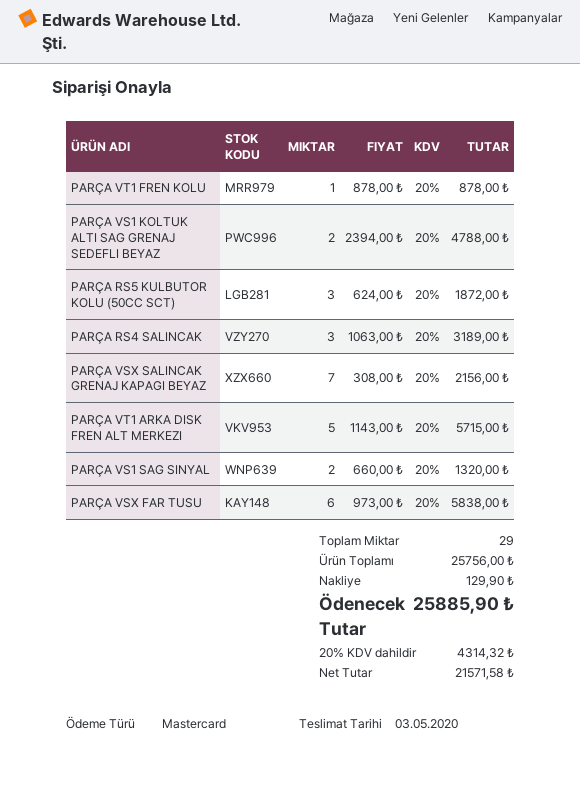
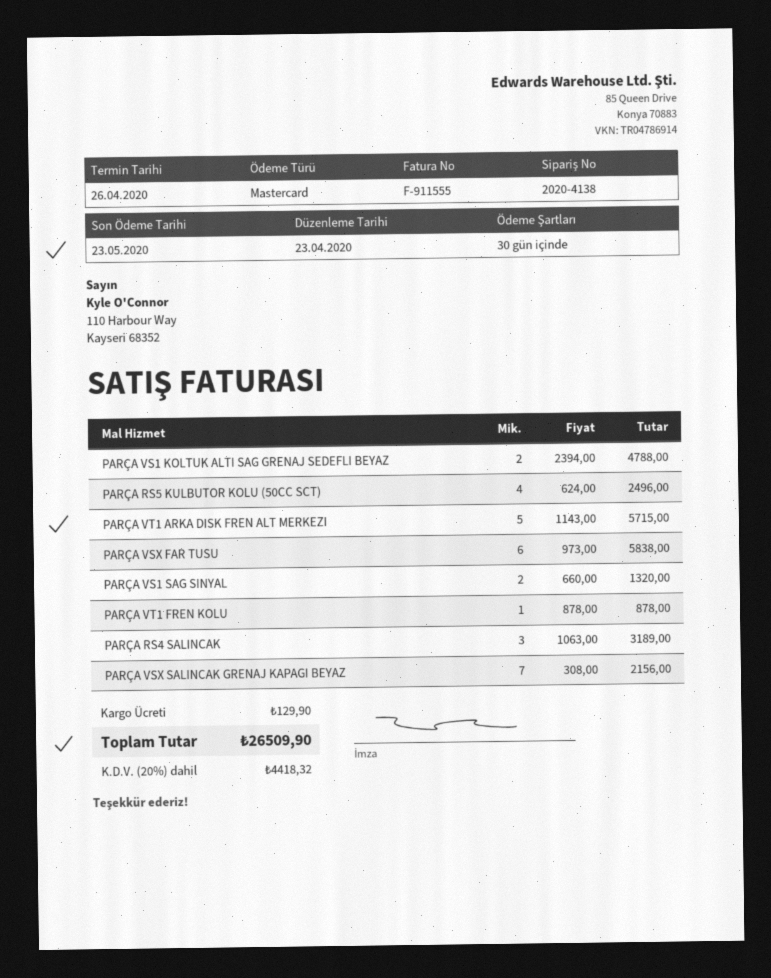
delivery date: 2020-05-03 -> 2020-04-26
PARÇA RS5 KULBUTOR KOLU (50CC SCT): 3 x 624.00 = 1872.00 -> 4 x 624.00 = 2496.00
tax: 20% = 4314.32 -> 20% = 4418.32
total: 25885.90 -> 26509.90

